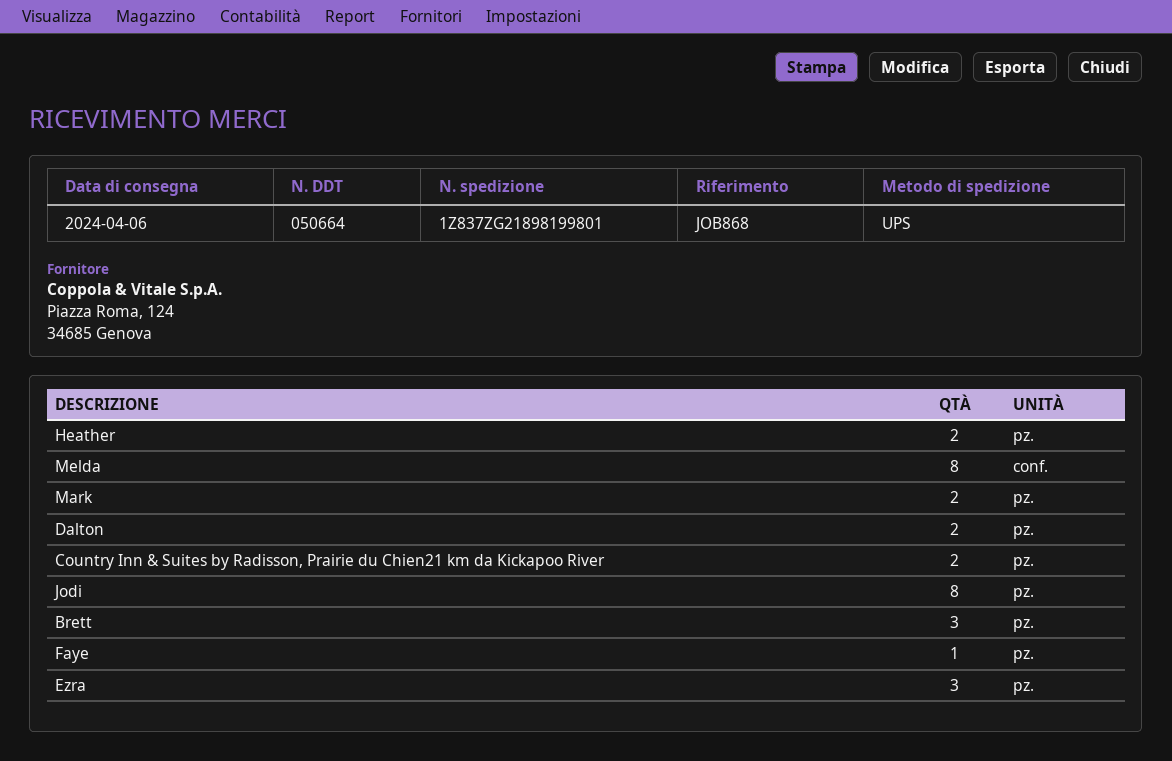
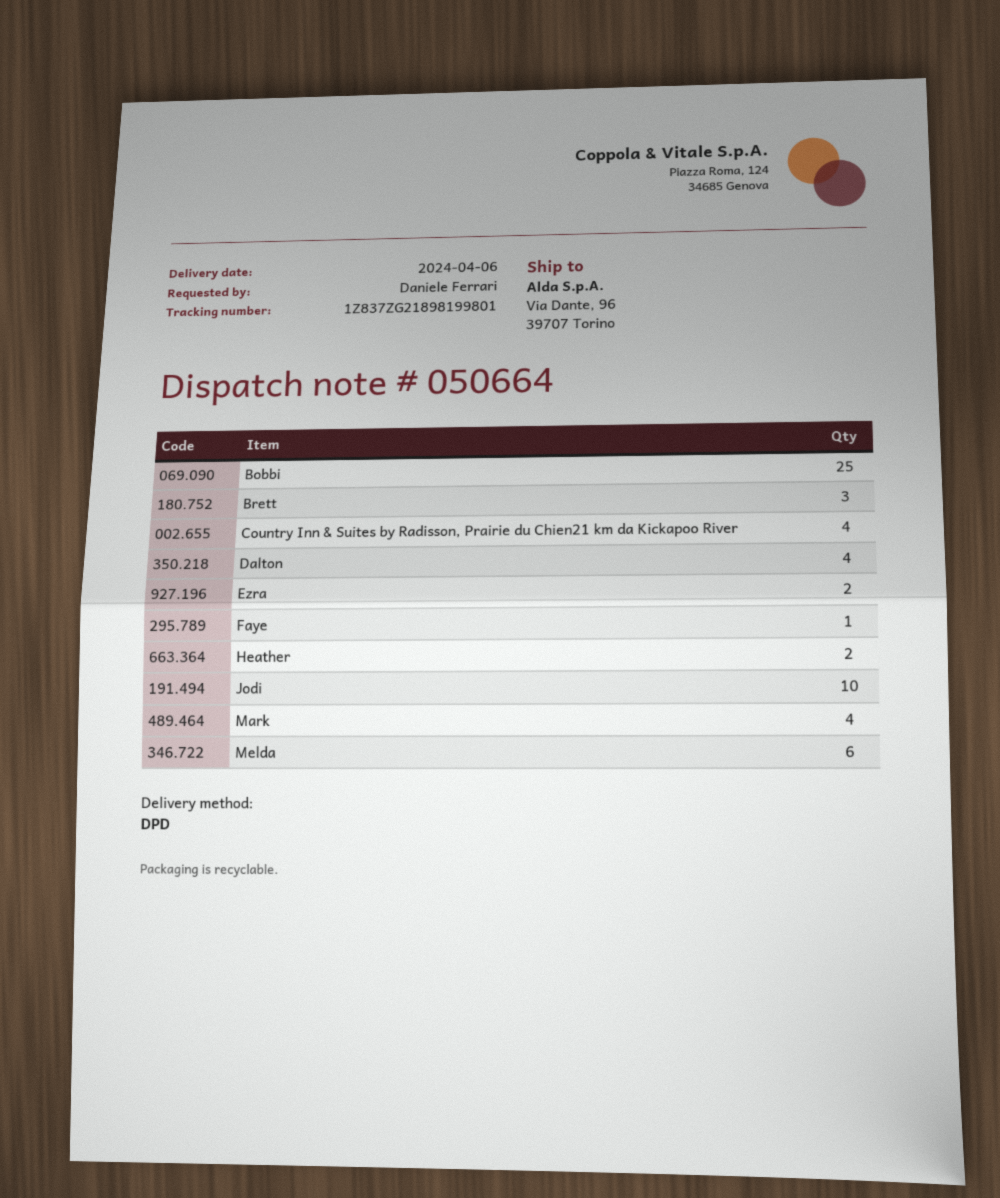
shipping method: UPS -> DPD
Melda: 8 -> 6
Mark: 2 -> 4
Dalton: 2 -> 4
Country Inn & Suites by Radisson, Prairie du Chien21 km da Kickapoo River: 2 -> 4
Jodi: 8 -> 10
Ezra: 3 -> 2
Bobbi: none -> 25

